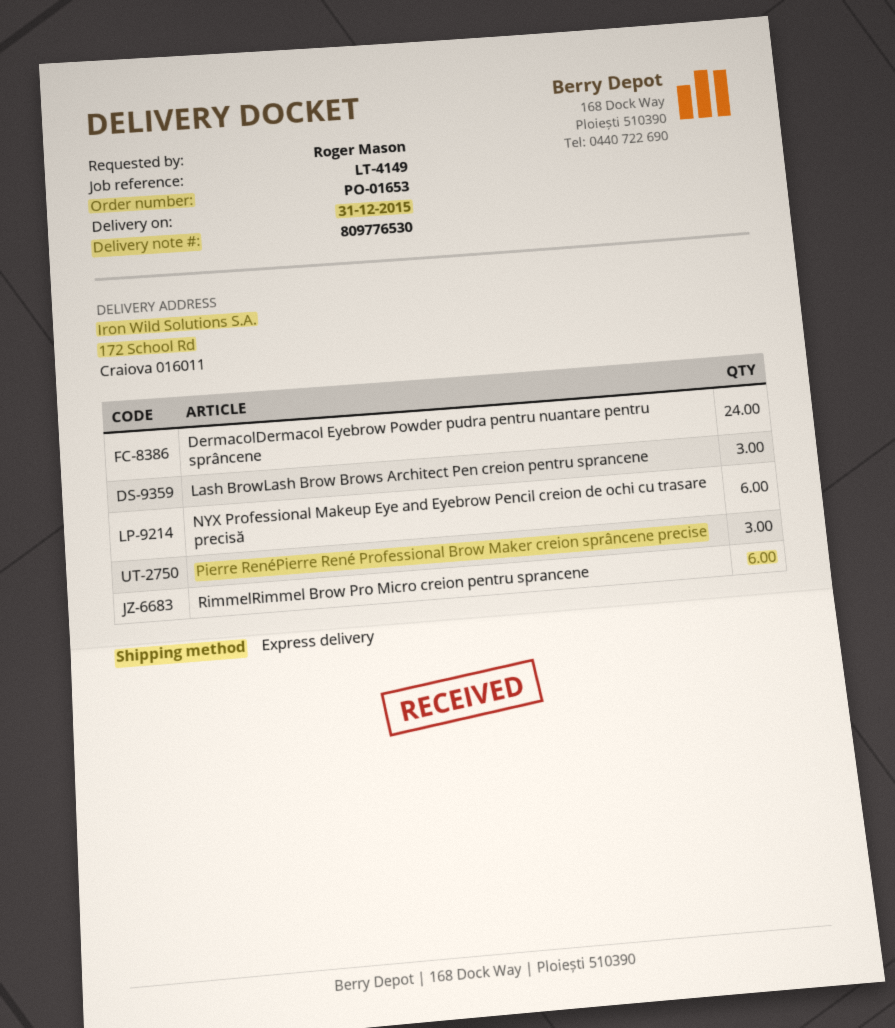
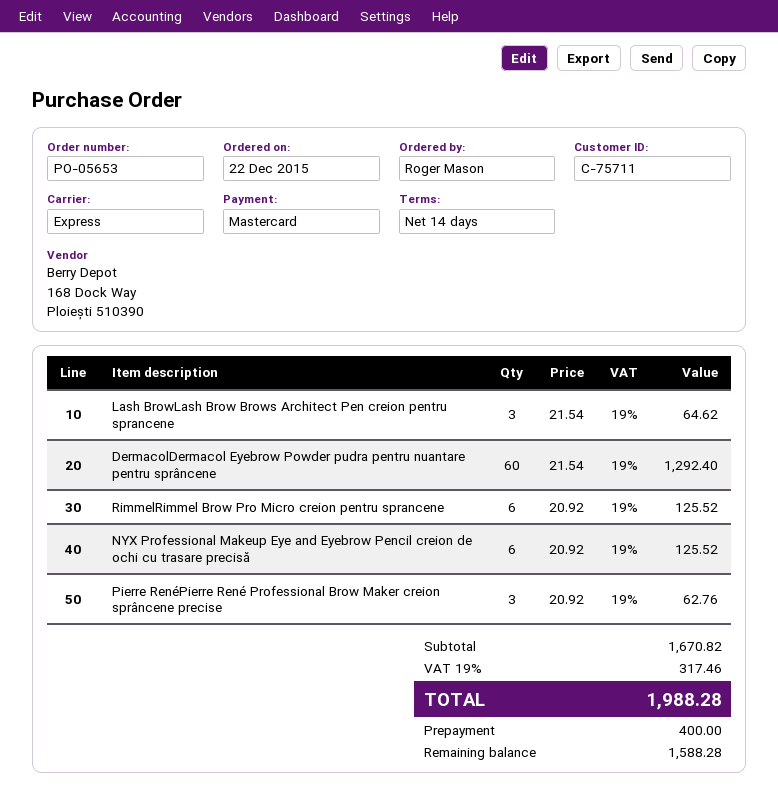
order number: PO-01653 -> PO-05653
DermacolDermacol Eyebrow Powder pudra pentru nuantare pentru sprâncene: 24 -> 60

